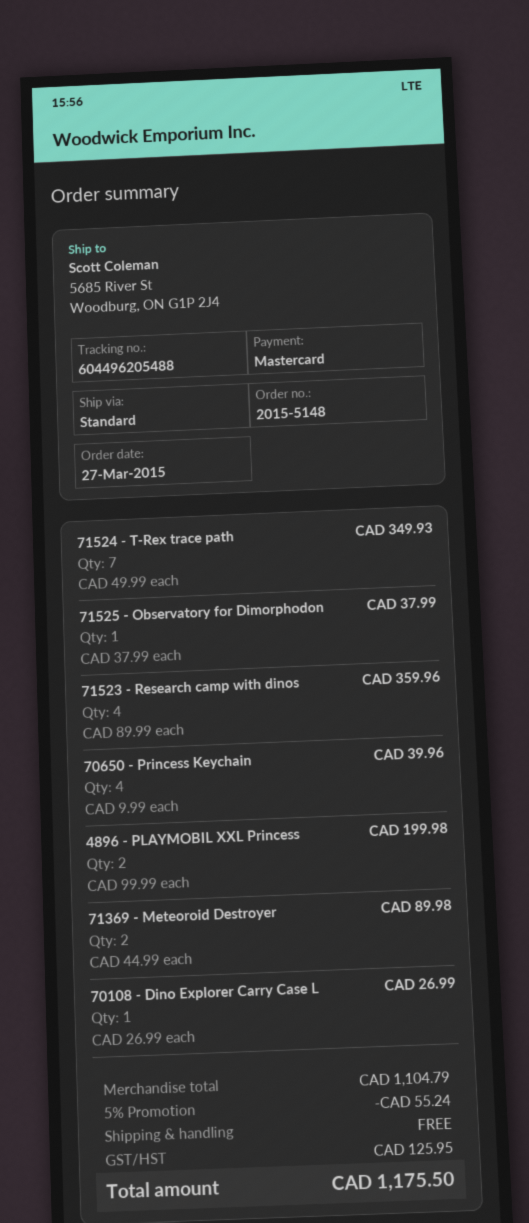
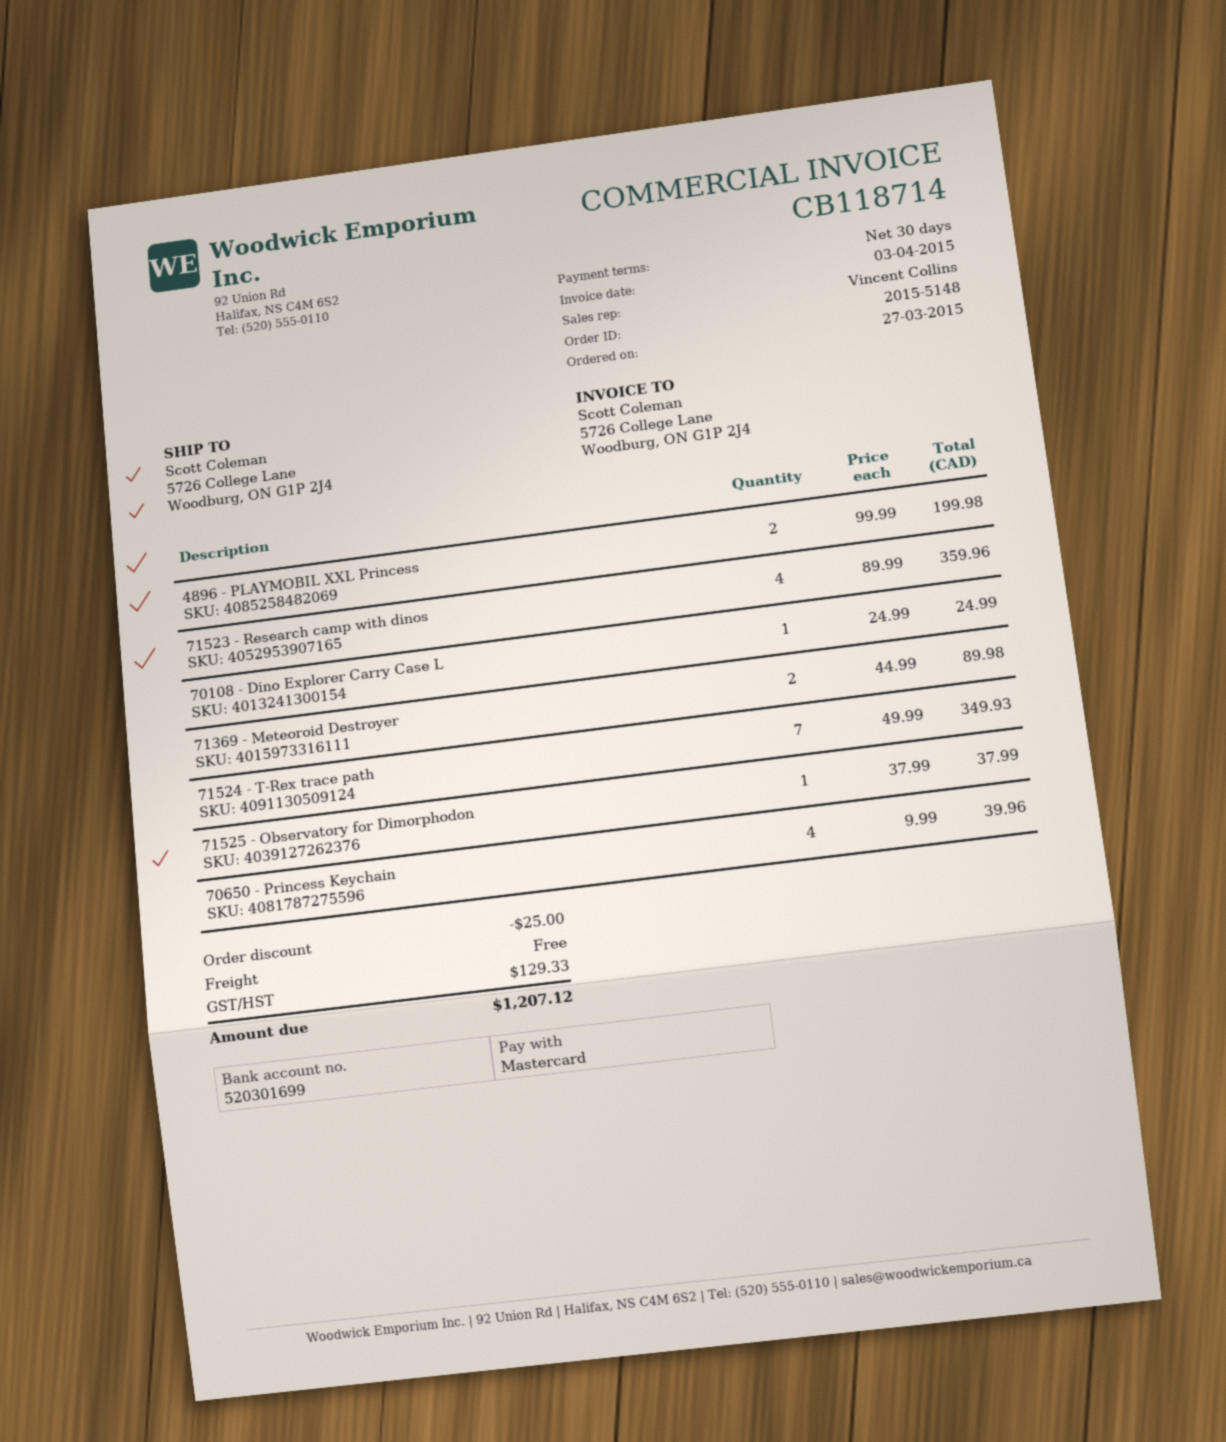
ship to: 5685 River St, Woodburg, ON G1P 2J4 -> 5726 College Lane, Woodburg, ON G1P 2J4
70108 - Dino Explorer Carry Case L: 1 x 26.99 = 26.99 -> 1 x 24.99 = 24.99
discount: 55.24 -> 25.00
tax: 125.95 -> 129.33
total: 1175.50 -> 1207.12

